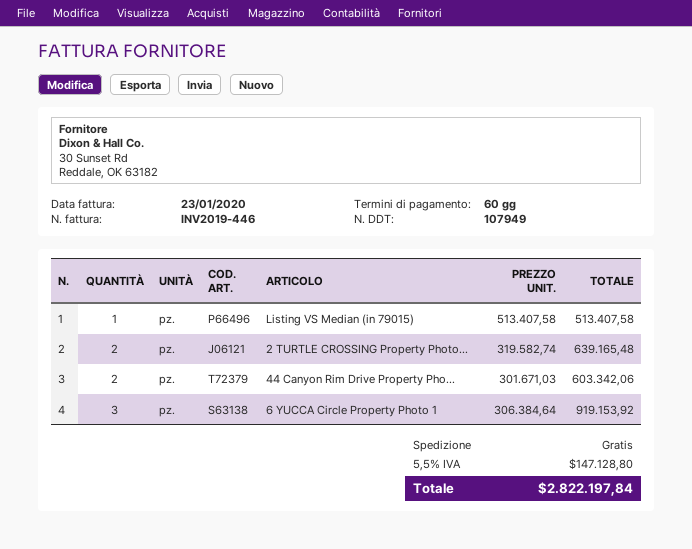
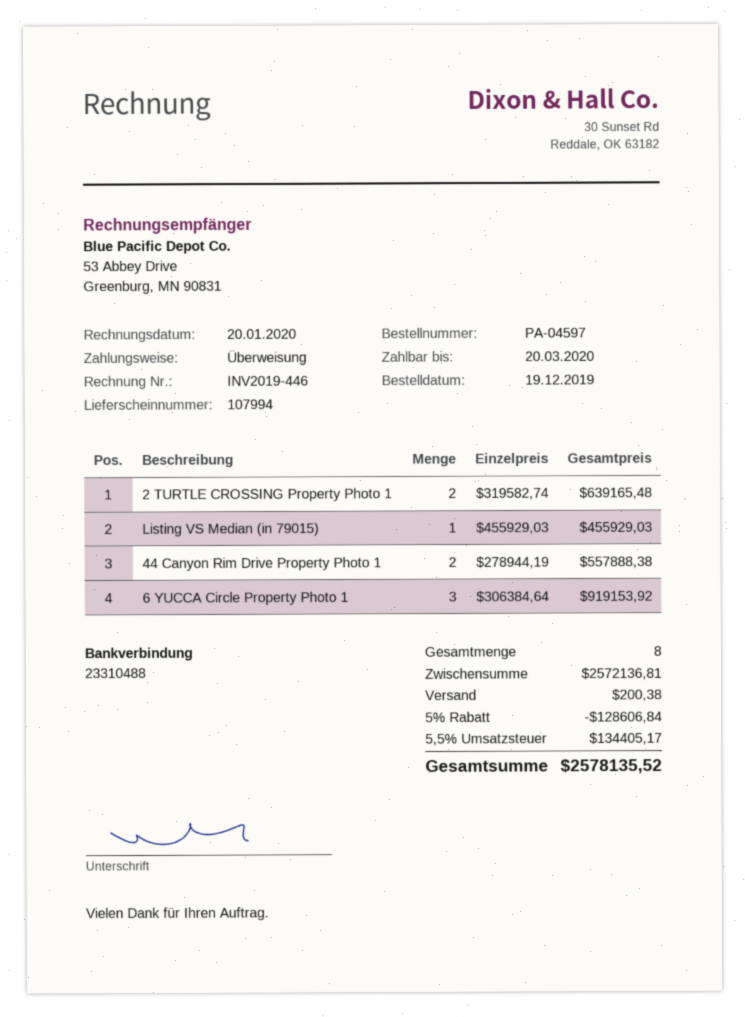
delivery note number: 107949 -> 107994
invoice date: 2020-01-23 -> 2020-01-20
Listing VS Median (in 79015): 1 x 513407.58 = 513407.58 -> 1 x 455929.03 = 455929.03
44 Canyon Rim Drive Property Pho...: 2 x 301671.03 = 603342.06 -> 2 x 278944.19 = 557888.38
discount: none -> 5% = 128606.84
shipping: 0.00 -> 200.38
tax: 5.5% = 147128.80 -> 5.5% = 134405.17
total: 2822197.84 -> 2578135.52

